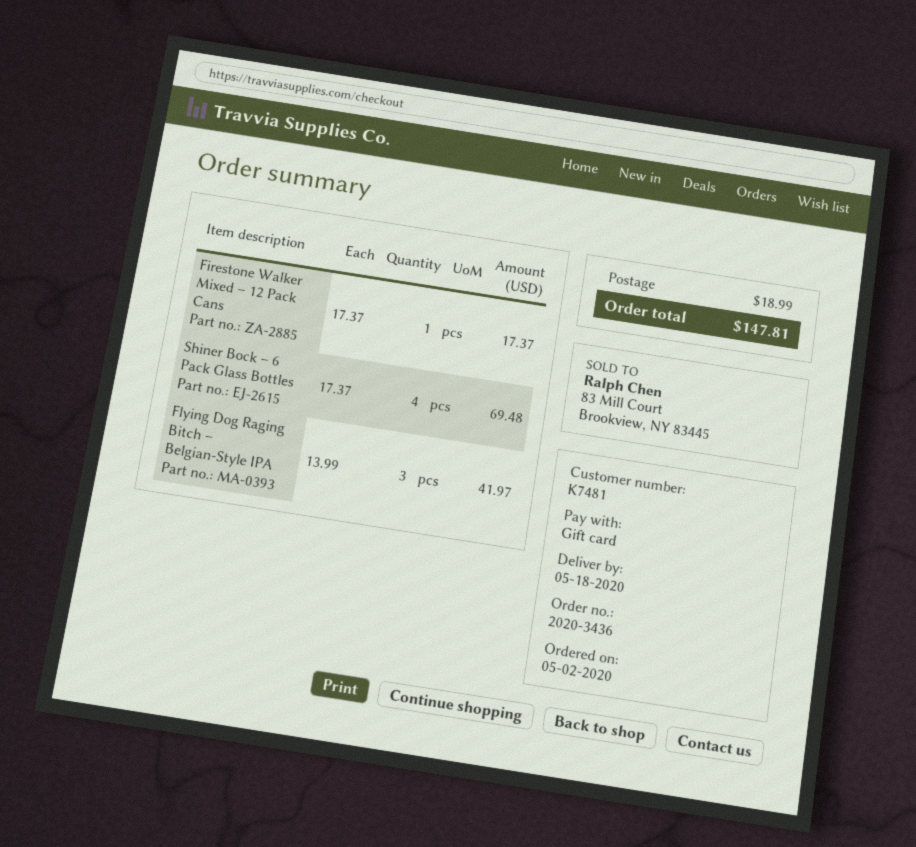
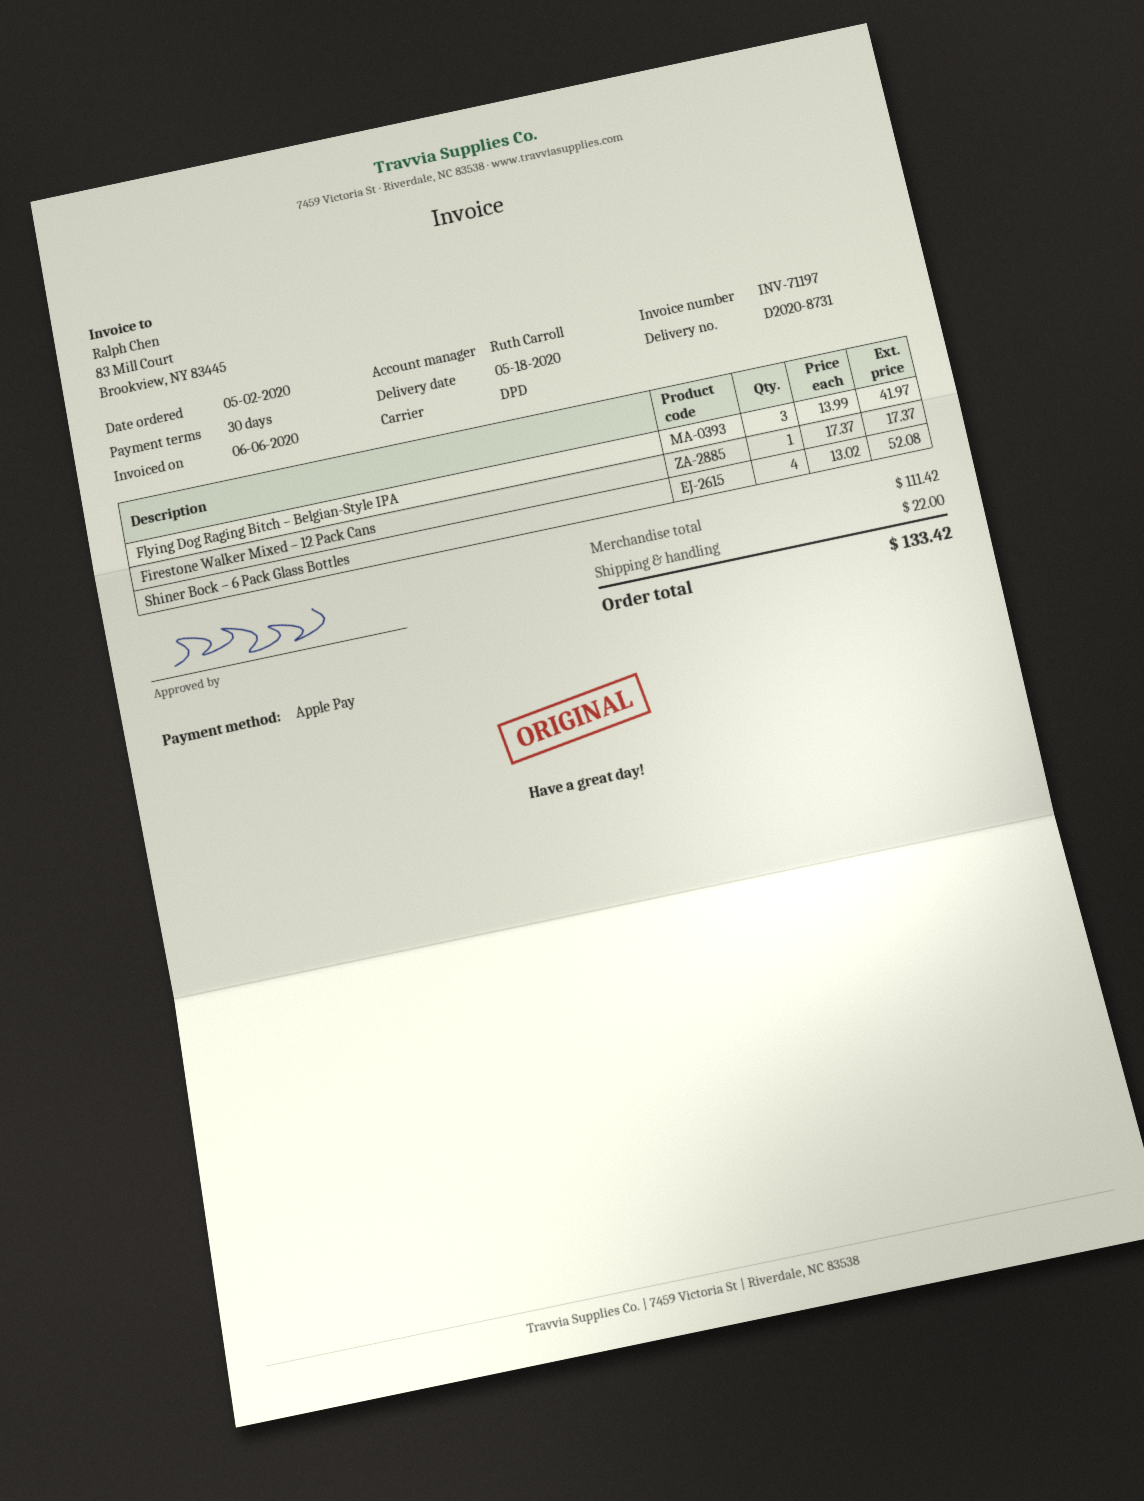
payment method: gift card -> Apple Pay
Shiner Bock – 6 Pack Glass Bottles: 4 x 17.37 = 69.48 -> 4 x 13.02 = 52.08
shipping: 18.99 -> 22.00
total: 147.81 -> 133.42

